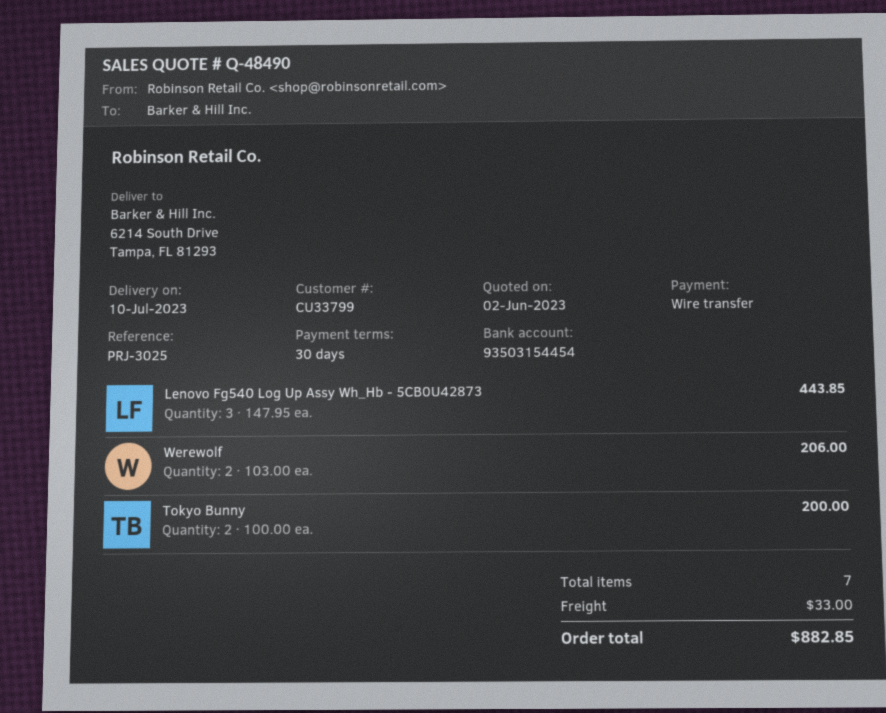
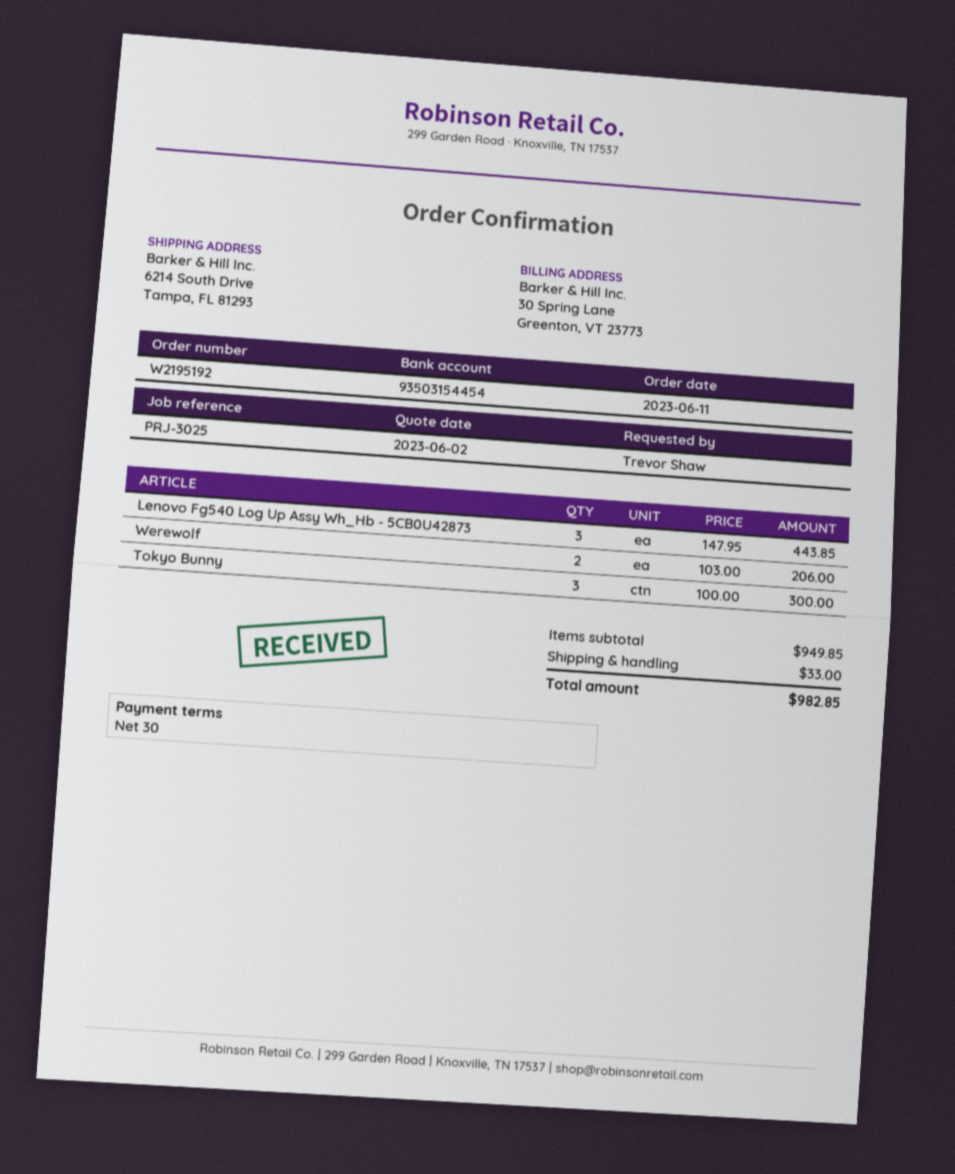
Tokyo Bunny: 2 x 100.00 = 200.00 -> 3 x 100.00 = 300.00
total: 882.85 -> 982.85

